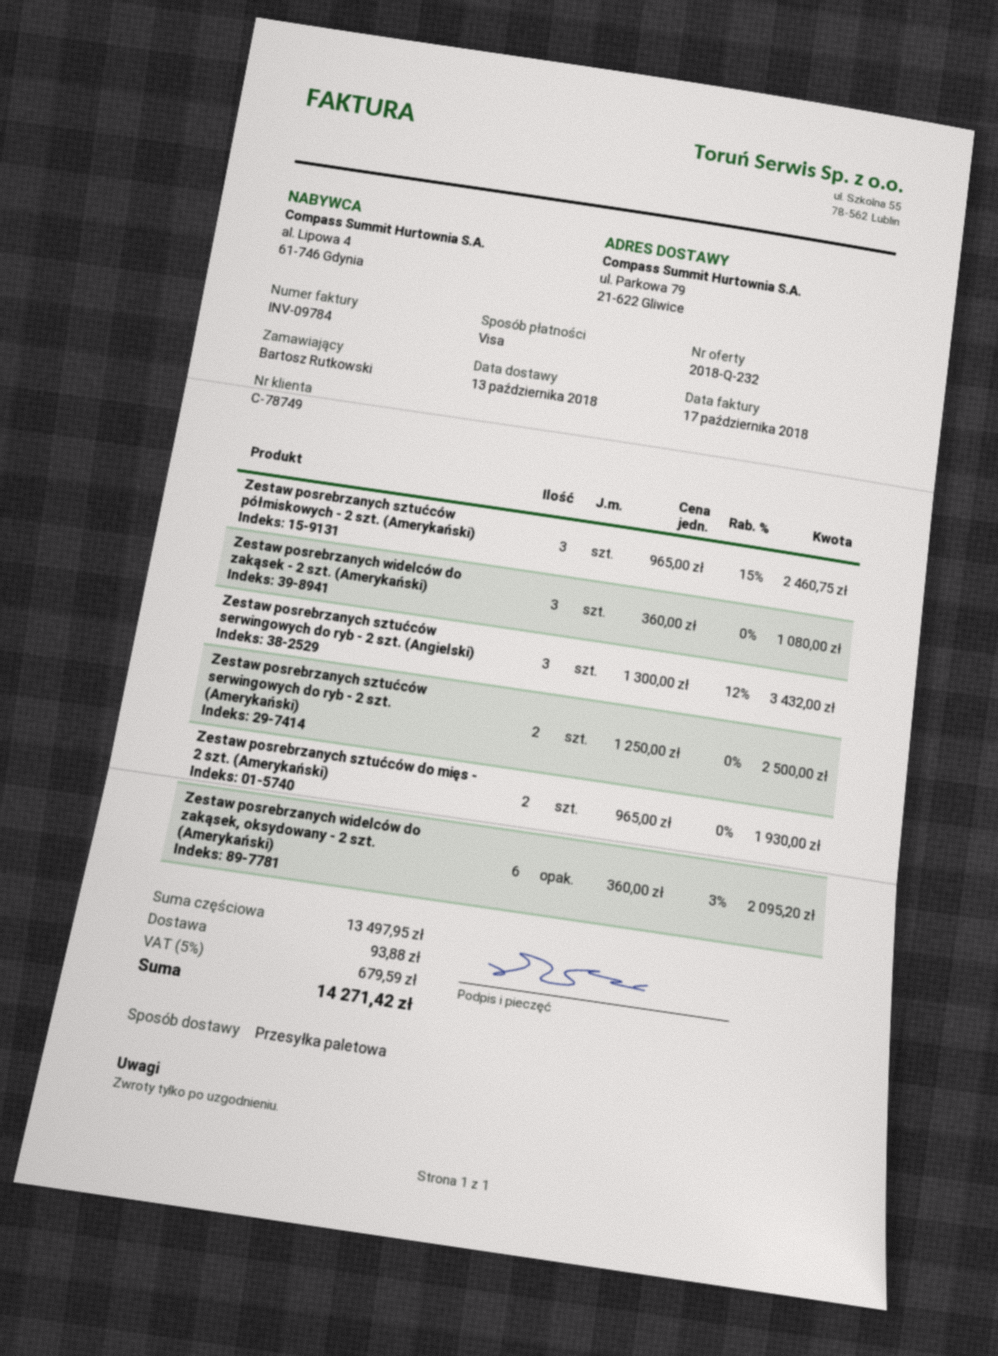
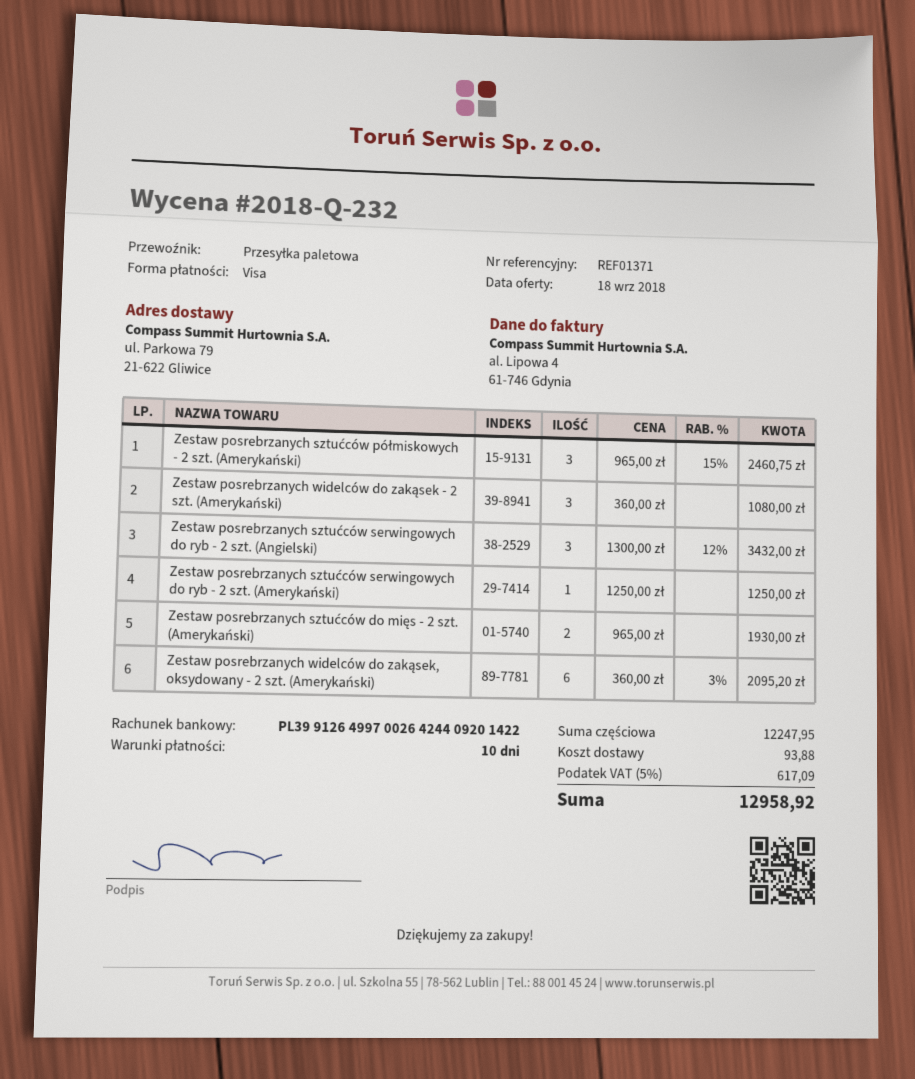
Zestaw posrebrzanych sztućców serwingowych do ryb - 2 szt. (Amerykański): 2 x 1250.00 = 2500.00 -> 1 x 1250.00 = 1250.00
subtotal: 13497.95 -> 12247.95
tax: 5% = 679.59 -> 5% = 617.09
total: 14271.42 -> 12958.92

